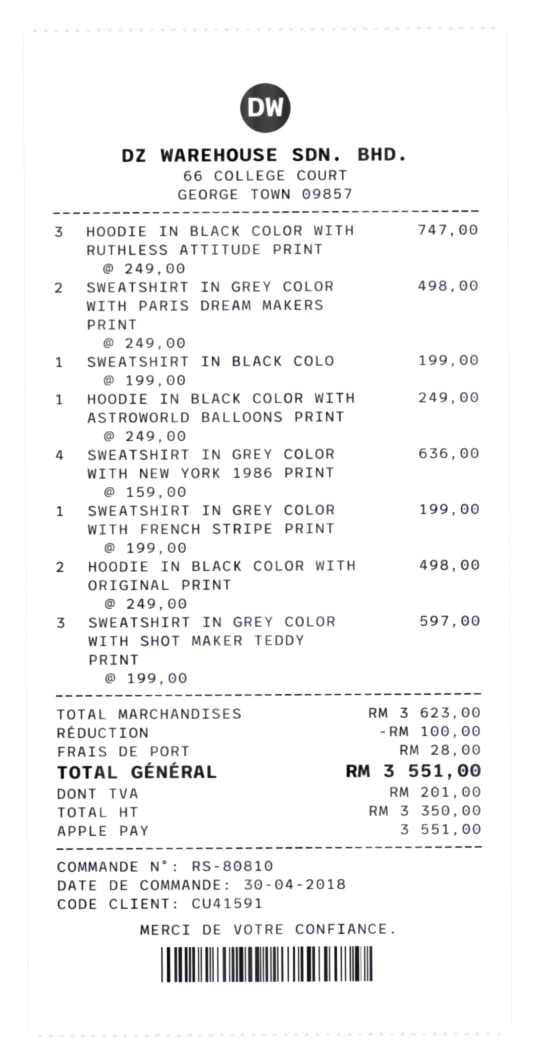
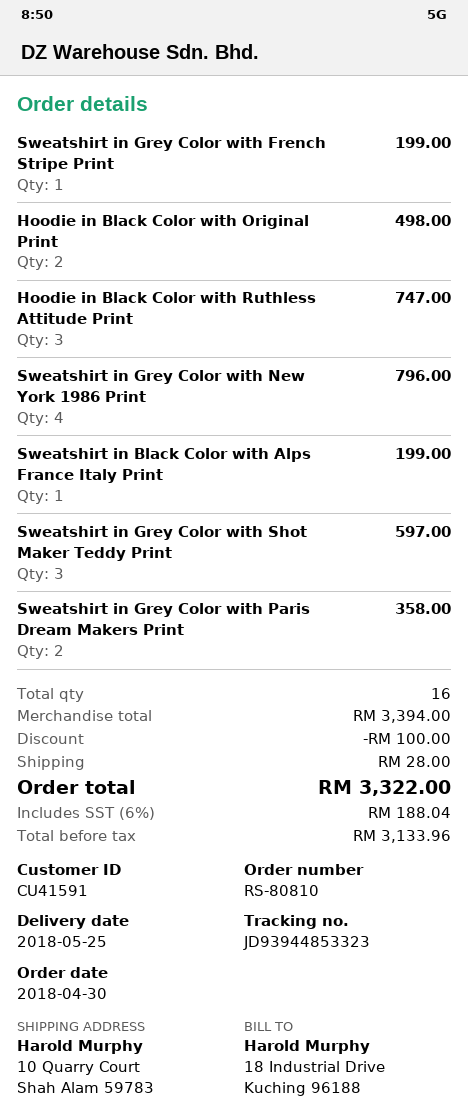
SWEATSHIRT IN GREY COLOR WITH PARIS DREAM MAKERS PRINT: 2 for 498.00 -> 2 for 358.00
HOODIE IN BLACK COLOR WITH ASTROWORLD BALLOONS PRINT: 1 for 249.00 -> none
SWEATSHIRT IN GREY COLOR WITH NEW YORK 1986 PRINT: 4 for 636.00 -> 4 for 796.00
subtotal: 3623.00 -> 3394.00
net: 3350.00 -> 3133.96
tax: 201.00 -> 188.04
total: 3551.00 -> 3322.00

